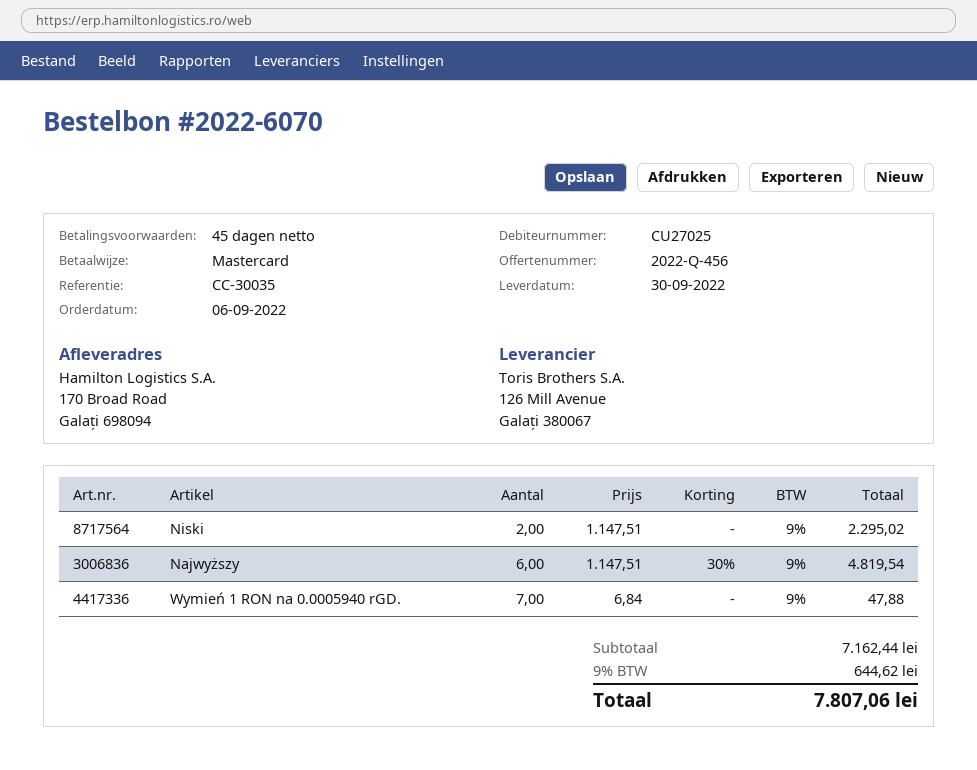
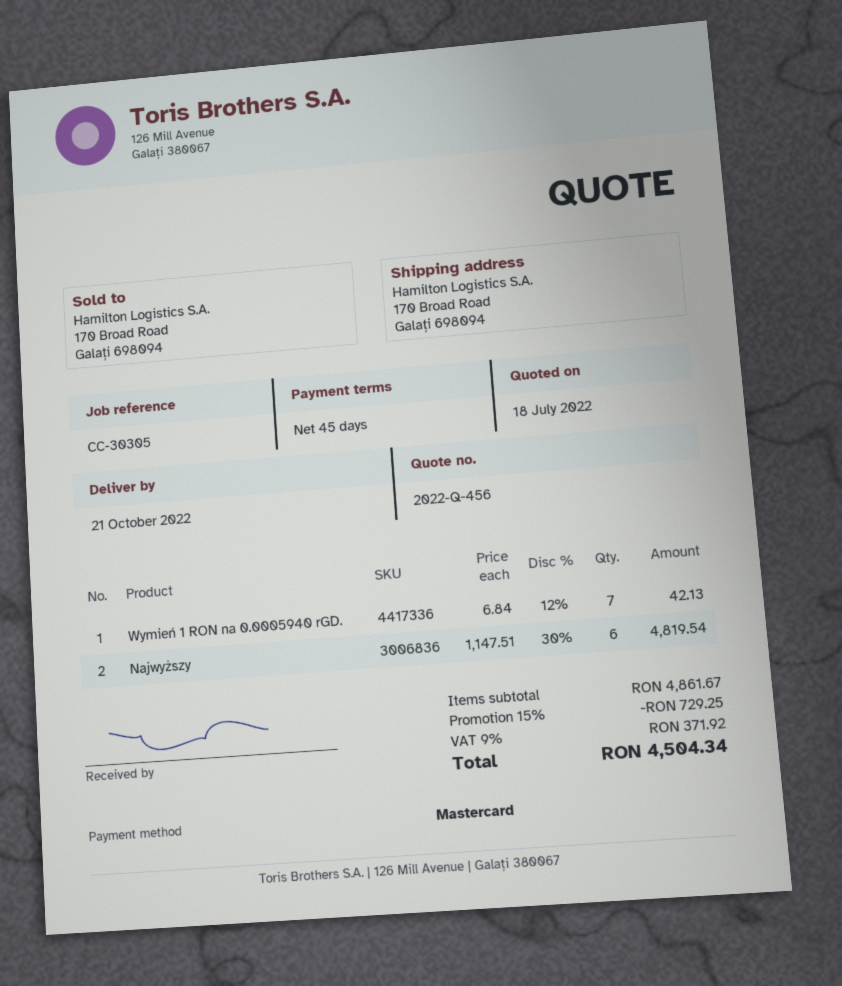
delivery date: 2022-09-30 -> 2022-10-21
reference: CC-30035 -> CC-30305
Niski: 2 x 1147.51 = 2295.02 -> none
Wymień 1 RON na 0.0005940 rGD.: 7 x 6.84 = 47.88 -> 7 x 6.84 - 12% = 42.13
subtotal: 7162.44 -> 4861.67
discount: none -> 15% = 729.25
tax: 9% = 644.62 -> 9% = 371.92
total: 7807.06 -> 4504.34

